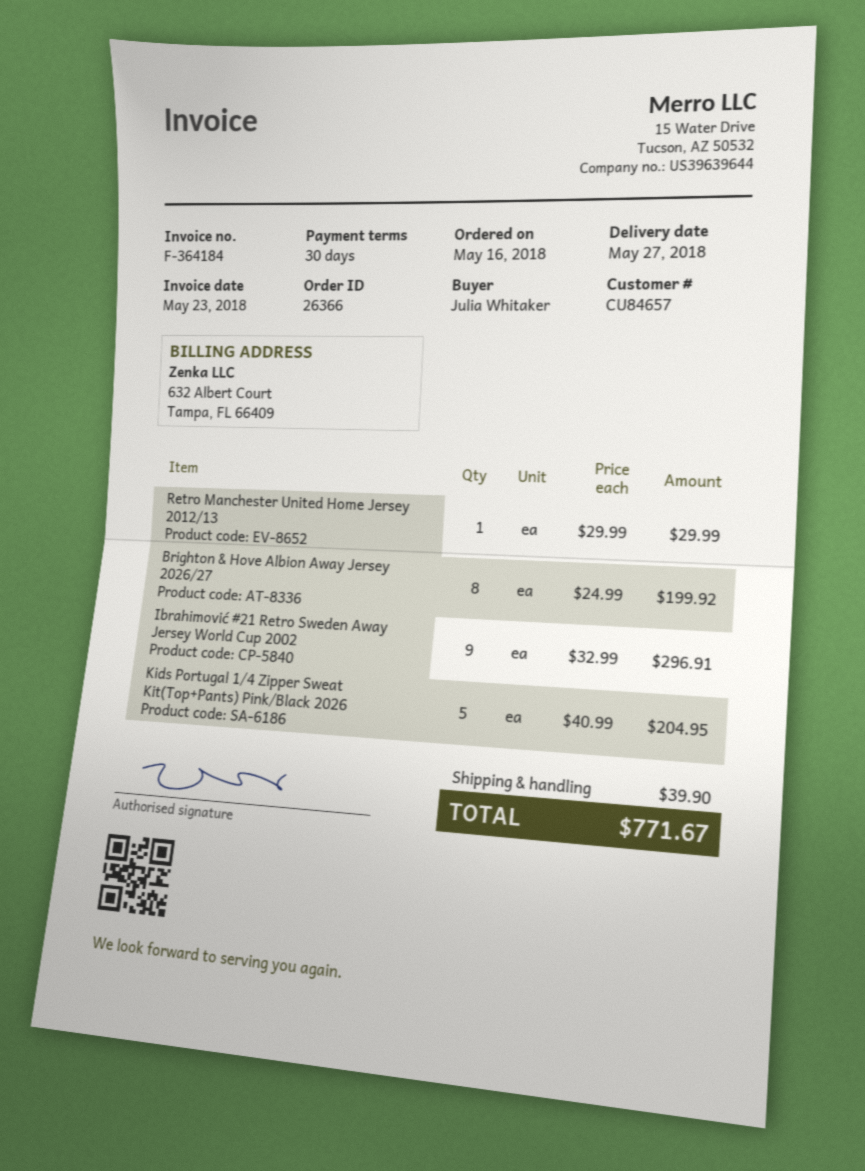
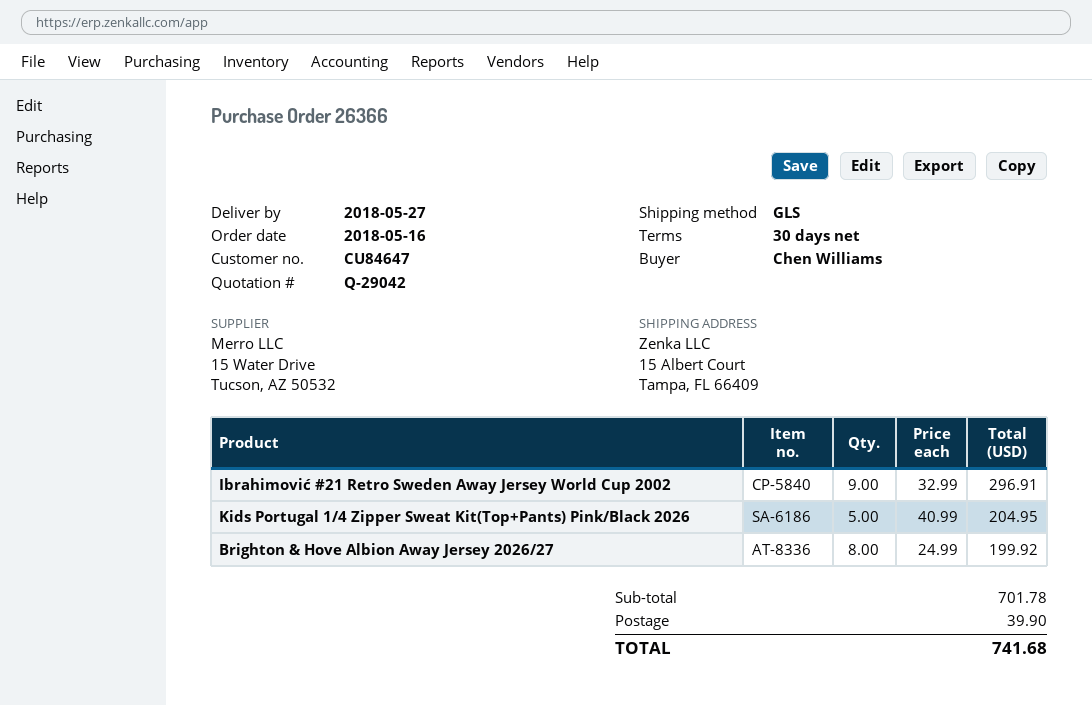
customer number: CU84657 -> CU84647
ordered by: Julia Whitaker -> Chen Williams
Retro Manchester United Home Jersey 2012/13: 1 x 29.99 = 29.99 -> none
total: 771.67 -> 741.68

